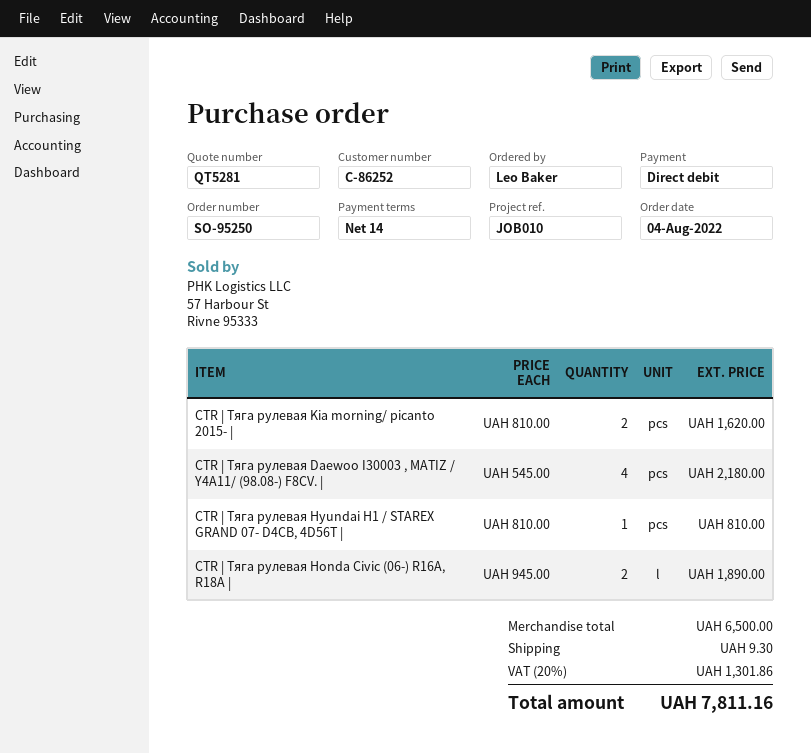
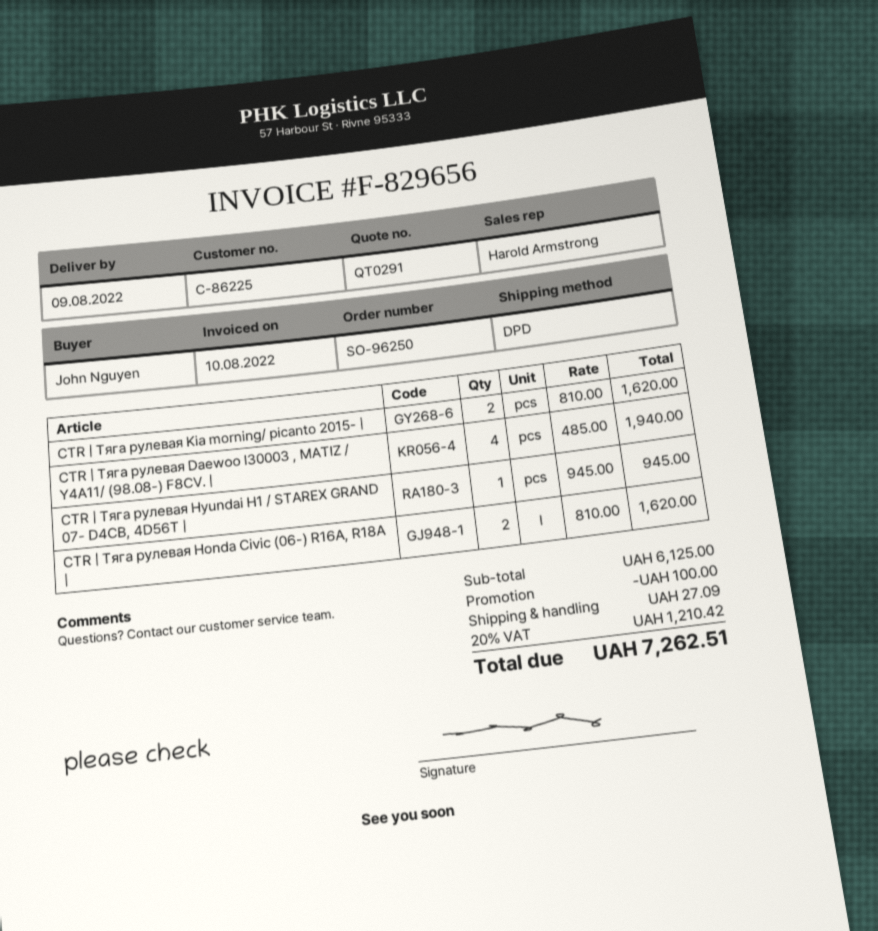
quote number: QT5281 -> QT0291
order number: SO-95250 -> SO-96250
customer number: C-86252 -> C-86225
ordered by: Leo Baker -> John Nguyen
CTR | Тяга рулевая Daewoo I30003 , MATIZ / Y4A11/ (98.08-) F8CV. |: 4 x 545.00 = 2180.00 -> 4 x 485.00 = 1940.00
CTR | Тяга рулевая Hyundai H1 / STAREX GRAND 07- D4CB, 4D56T |: 1 x 810.00 = 810.00 -> 1 x 945.00 = 945.00
CTR | Тяга рулевая Honda Civic (06-) R16A, R18A |: 2 x 945.00 = 1890.00 -> 2 x 810.00 = 1620.00
subtotal: 6500.00 -> 6125.00
discount: none -> 100.00
shipping: 9.30 -> 27.09
tax: 20% = 1301.86 -> 20% = 1210.42
total: 7811.16 -> 7262.51

